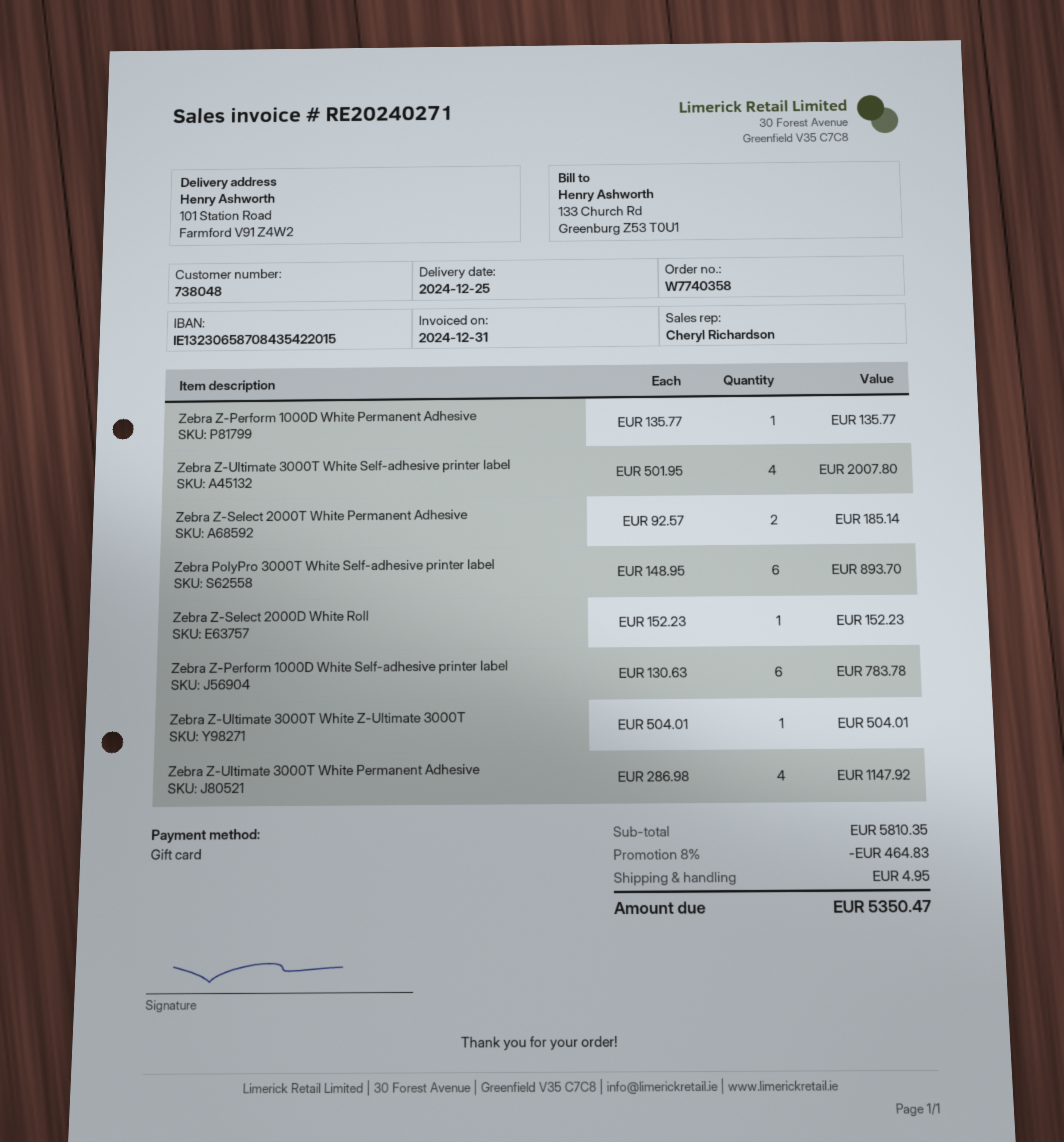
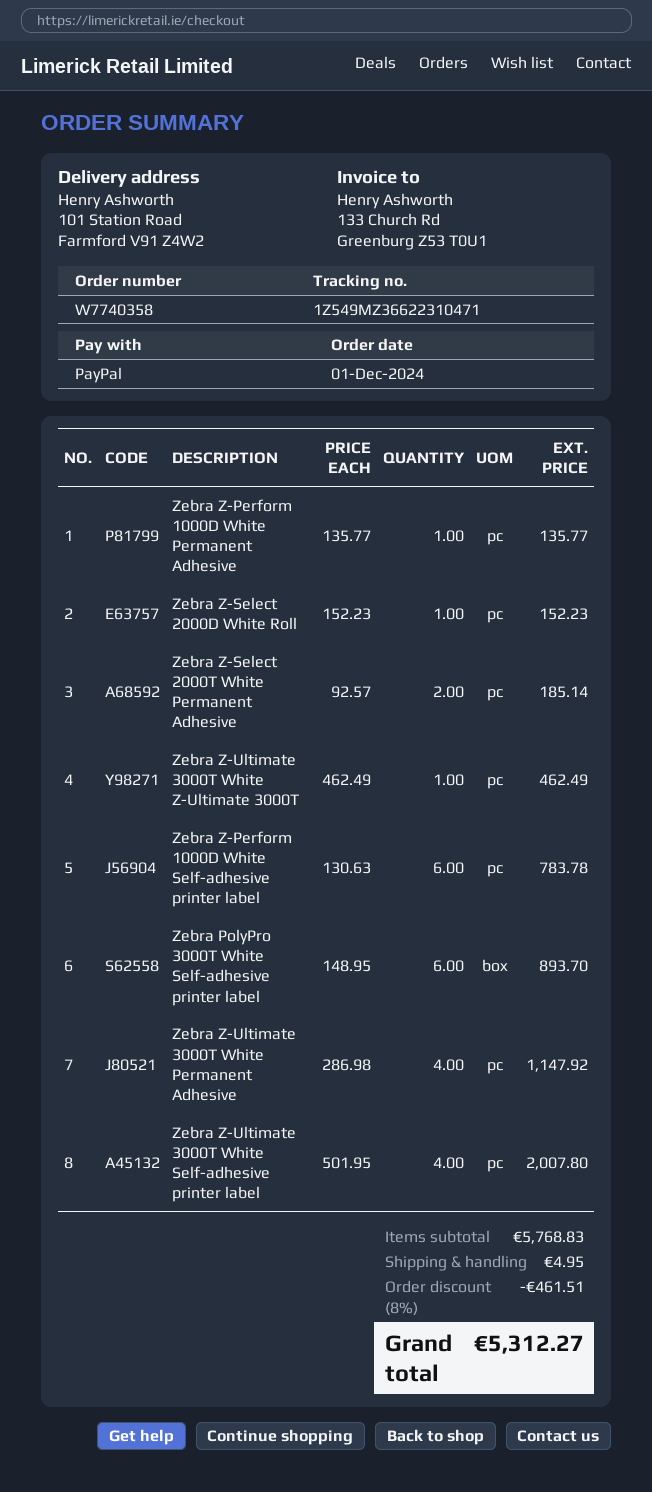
payment method: gift card -> PayPal
Zebra Z-Ultimate 3000T White Z-Ultimate 3000T: 1 x 504.01 = 504.01 -> 1 x 462.49 = 462.49
subtotal: 5810.35 -> 5768.83
discount: 8% = 464.83 -> 8% = 461.51
total: 5350.47 -> 5312.27

